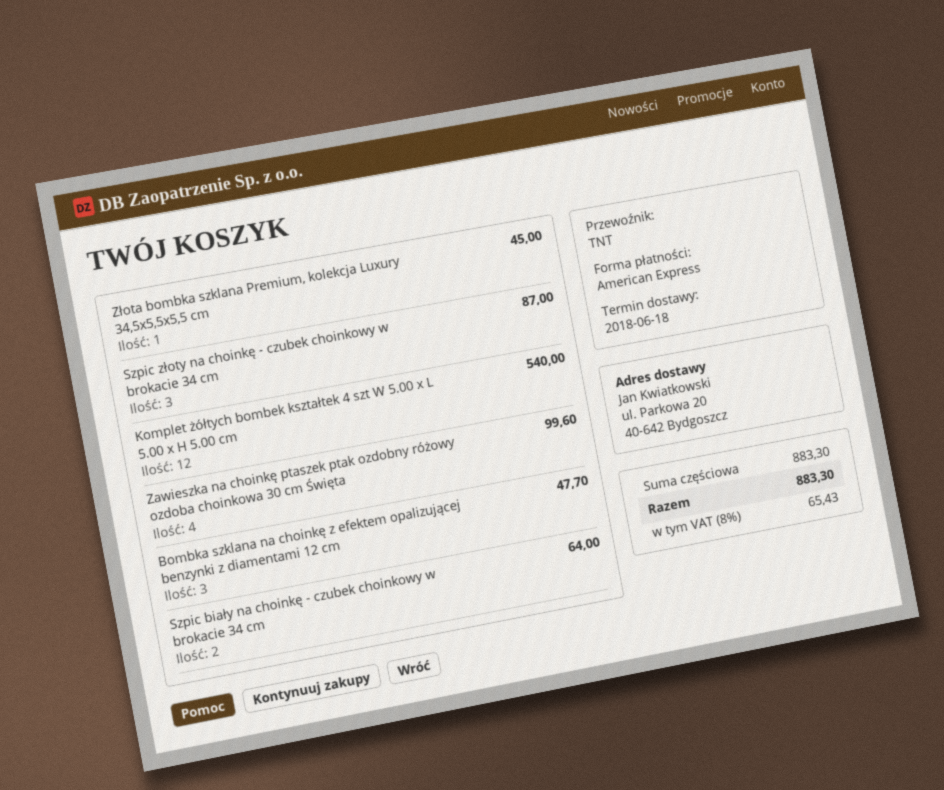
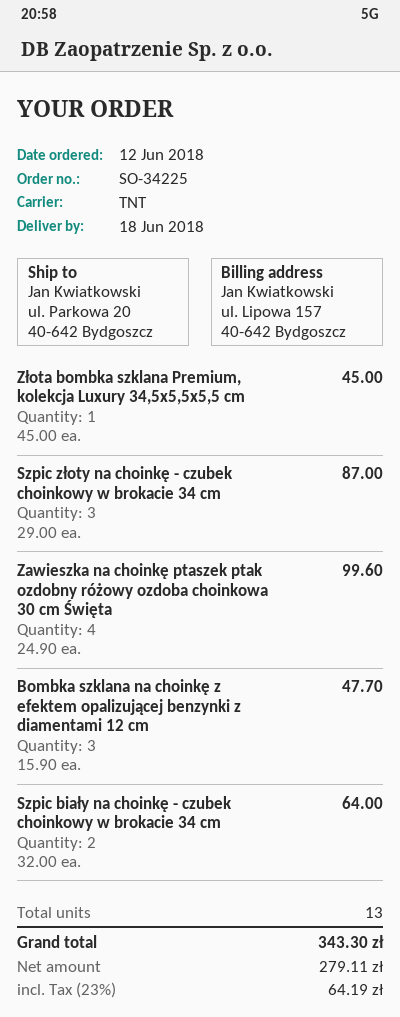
Komplet żółtych bombek kształtek 4 szt W 5.00 x L 5.00 x H 5.00 cm: 12 for 540.00 -> none
tax: 8% = 65.43 -> 23% = 64.19
total: 883.30 -> 343.30

